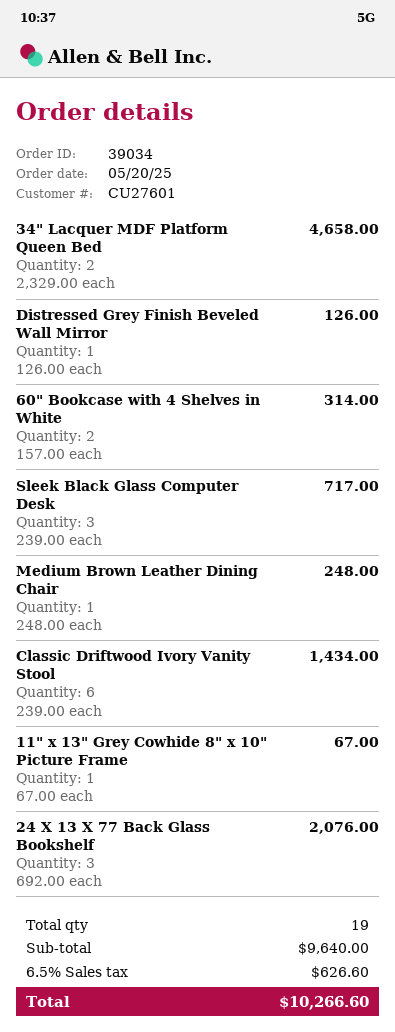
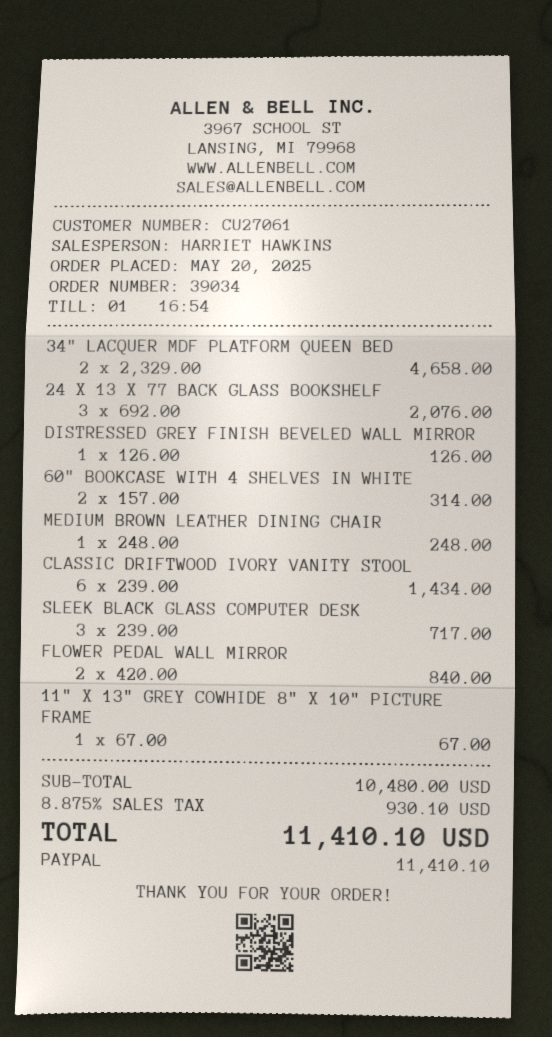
customer number: CU27601 -> CU27061
FLOWER PEDAL WALL MIRROR: none -> 2 x 420.00 = 840.00
subtotal: 9640.00 -> 10480.00
tax: 6.5% = 626.60 -> 8.875% = 930.10
total: 10266.60 -> 11410.10

